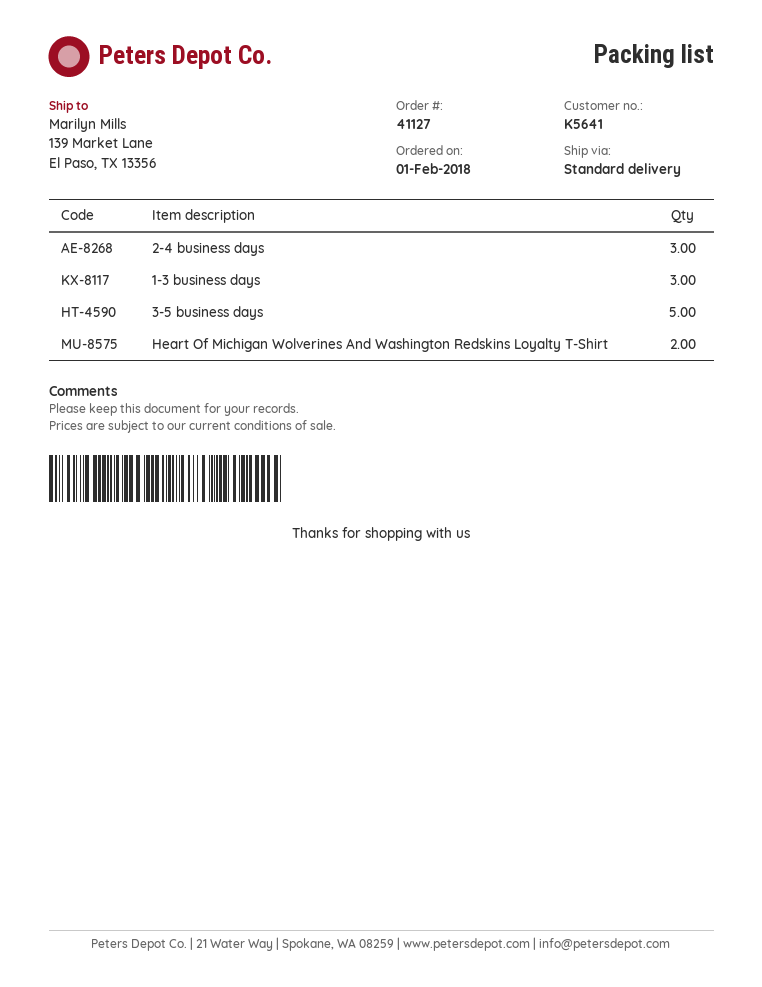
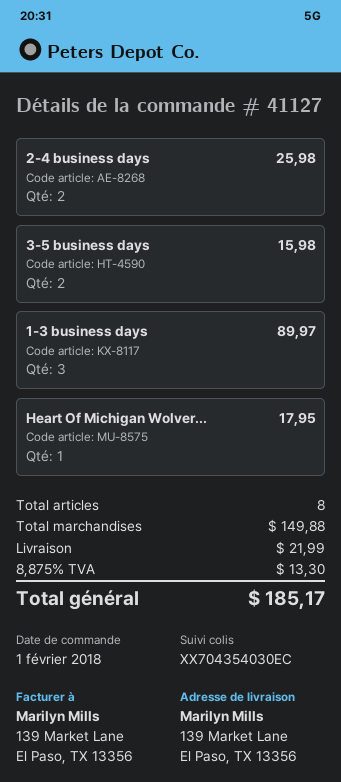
2-4 business days: 3 -> 2
3-5 business days: 5 -> 2
Heart Of Michigan Wolverines And Washington Redskins Loyalty T-Shirt: 2 -> 1

